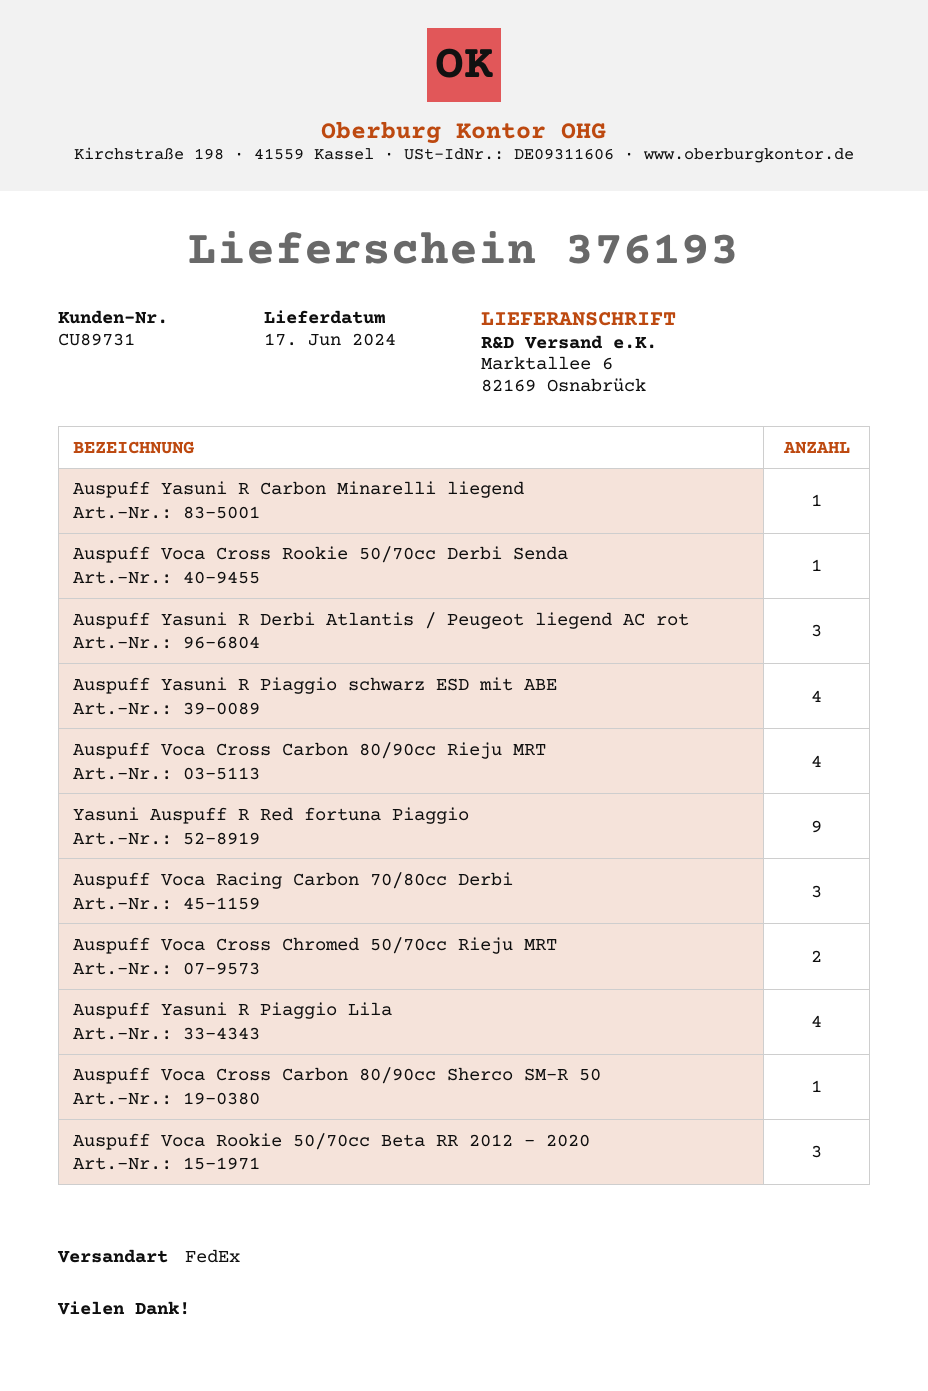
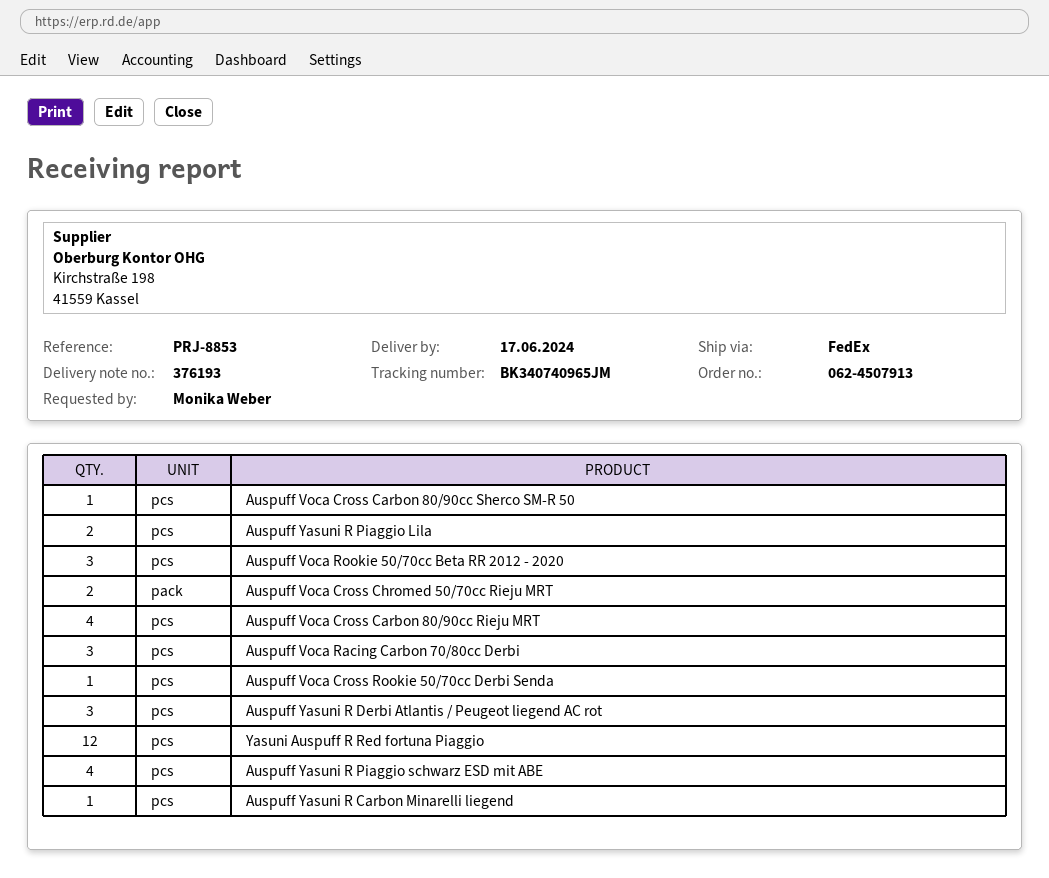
Yasuni Auspuff R Red fortuna Piaggio: 9 -> 12
Auspuff Yasuni R Piaggio Lila: 4 -> 2

